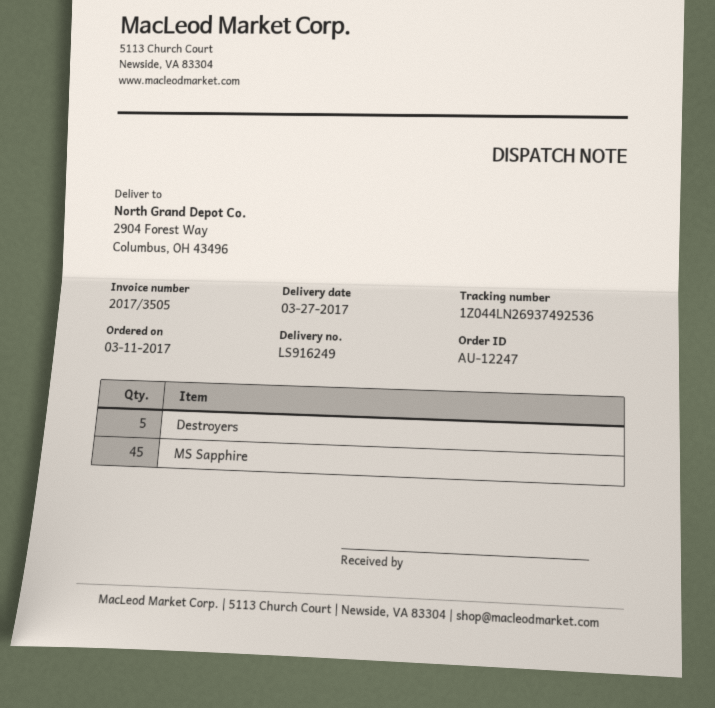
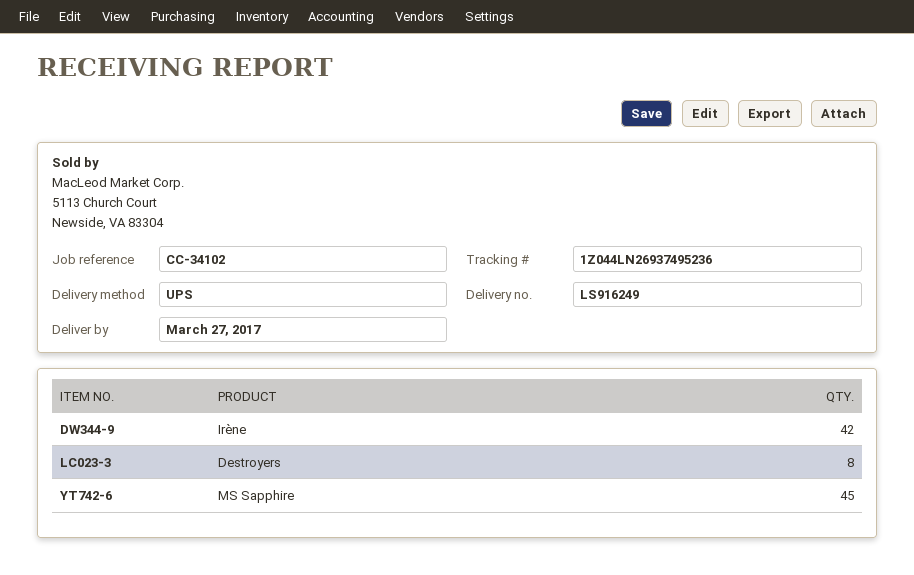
tracking number: 1Z044LN26937492536 -> 1Z044LN26937495236
Destroyers: 5 -> 8
Irène: none -> 42

